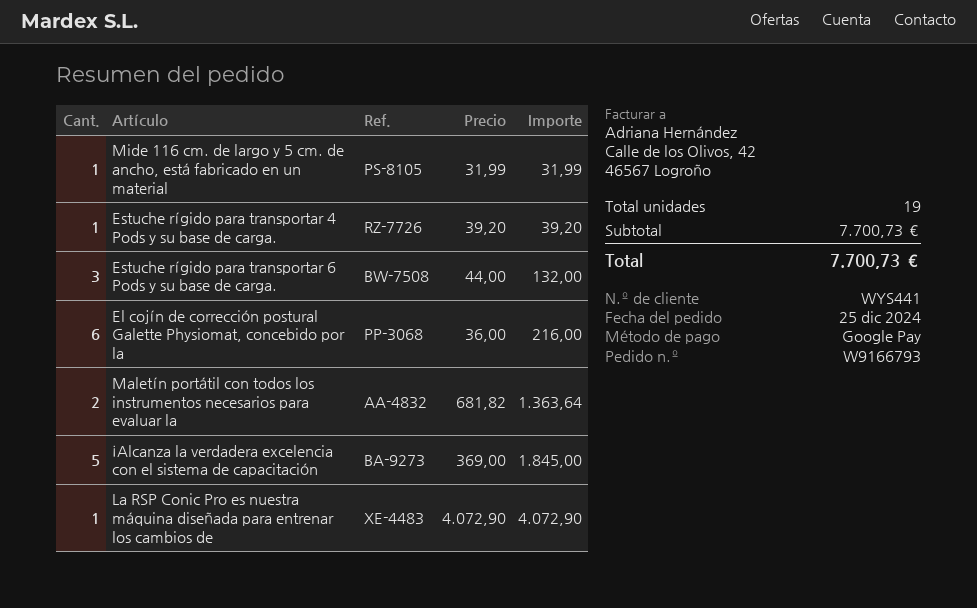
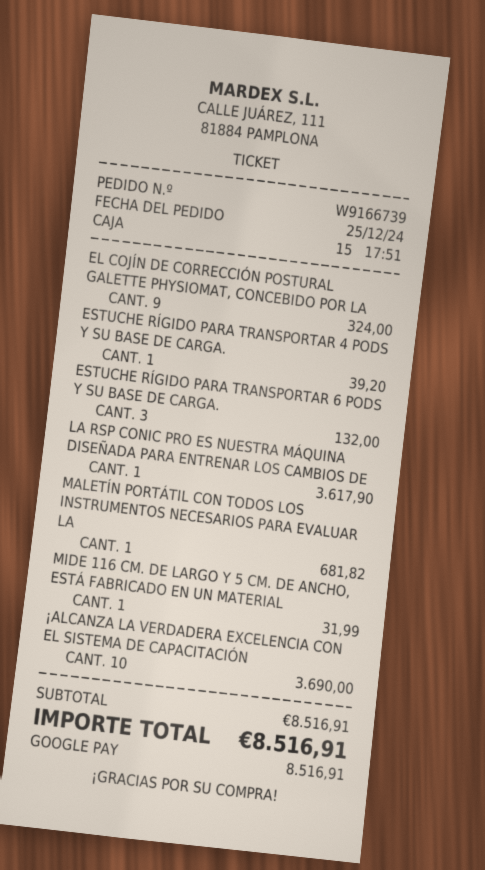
order number: W9166793 -> W9166739
El cojín de corrección postural Galette Physiomat, concebido por la: 6 for 216.00 -> 9 for 324.00
Maletín portátil con todos los instrumentos necesarios para evaluar la: 2 for 1363.64 -> 1 for 681.82
¡Alcanza la verdadera excelencia con el sistema de capacitación: 5 for 1845.00 -> 10 for 3690.00
La RSP Conic Pro es nuestra máquina diseñada para entrenar los cambios de: 1 for 4072.90 -> 1 for 3617.90
subtotal: 7700.73 -> 8516.91
total: 7700.73 -> 8516.91

